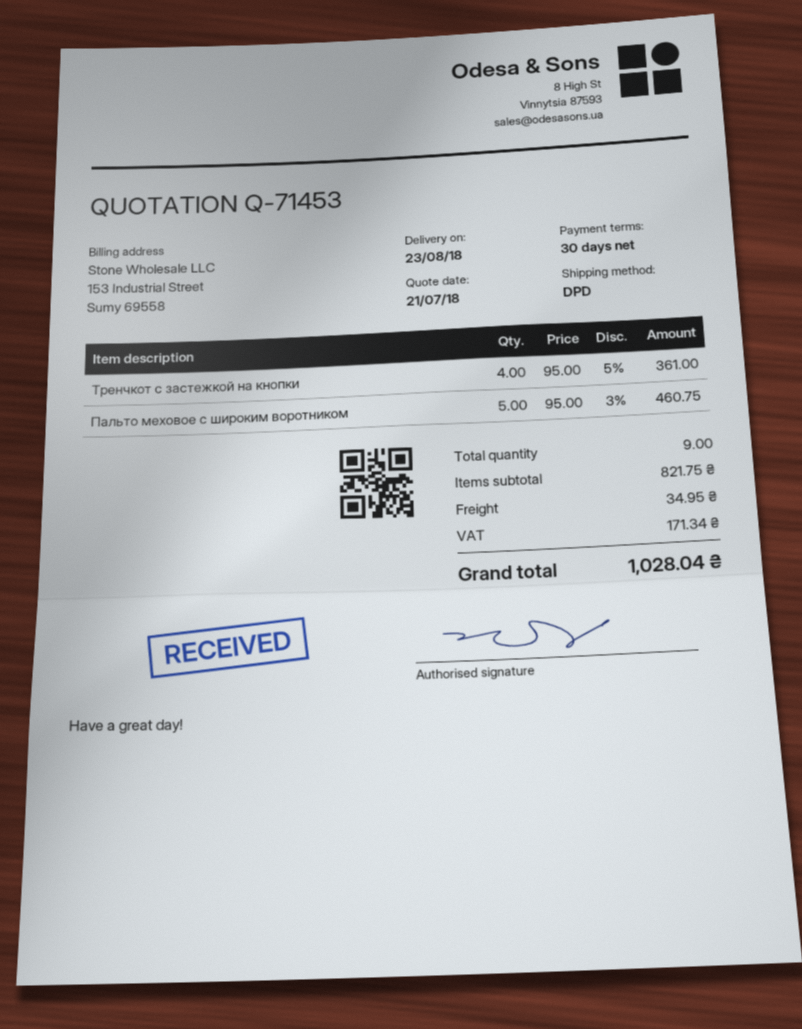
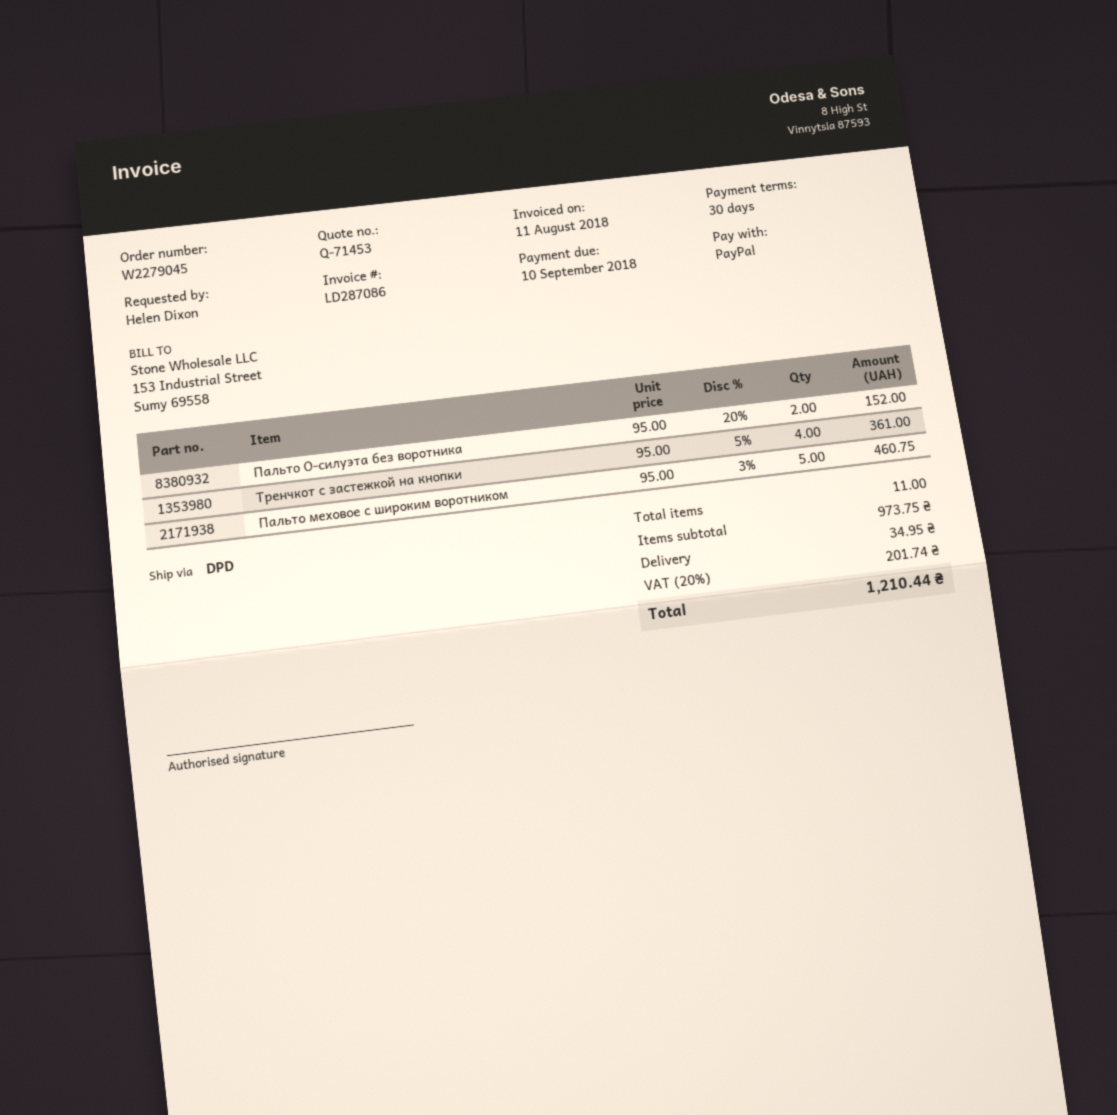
Пальто О-силуэта без воротника: none -> 2 x 95.00 - 20% = 152.00
total quantity: 9 -> 11
subtotal: 821.75 -> 973.75
tax: 171.34 -> 201.74
total: 1028.04 -> 1210.44

